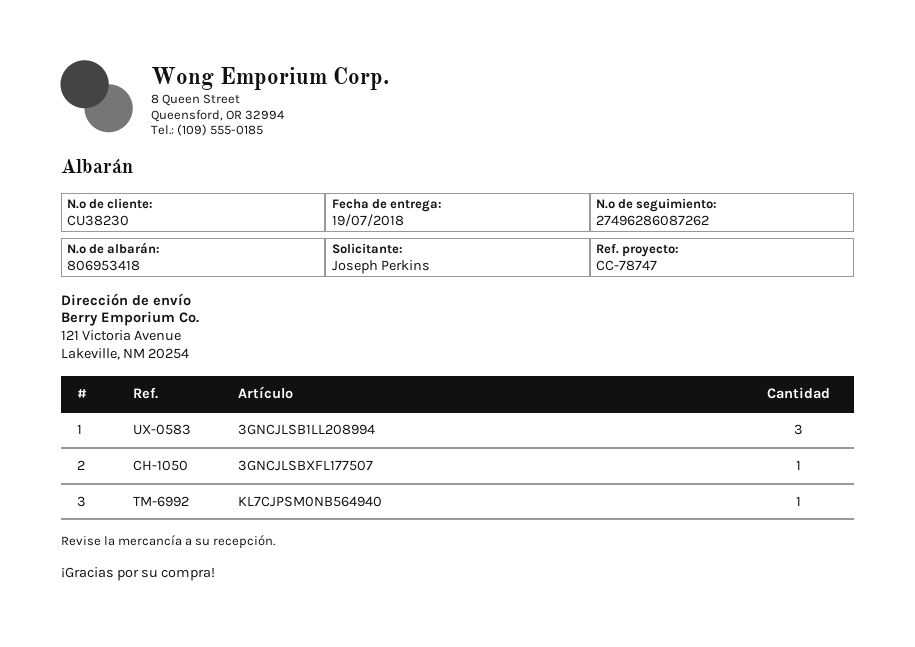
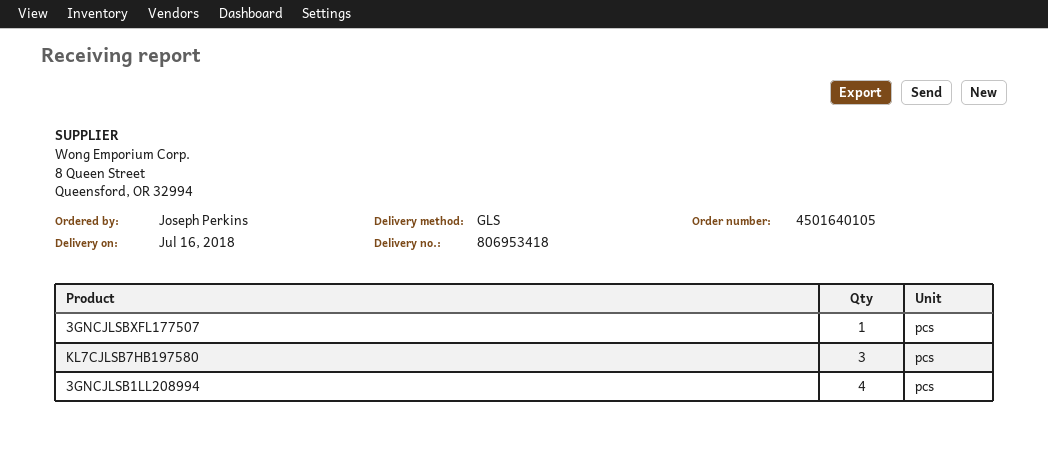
delivery date: 2018-07-19 -> 2018-07-16
3GNCJLSB1LL208994: 3 -> 4
KL7CJPSM0NB564940: 1 -> none
KL7CJLSB7HB197580: none -> 3

